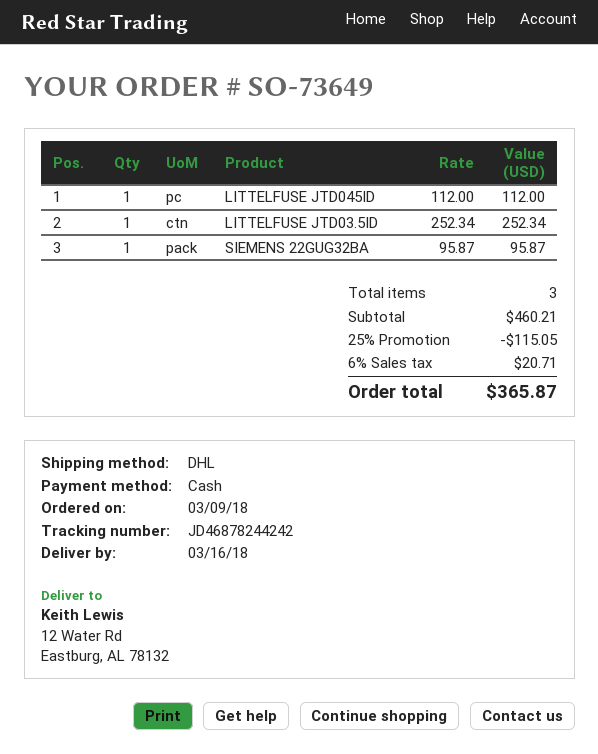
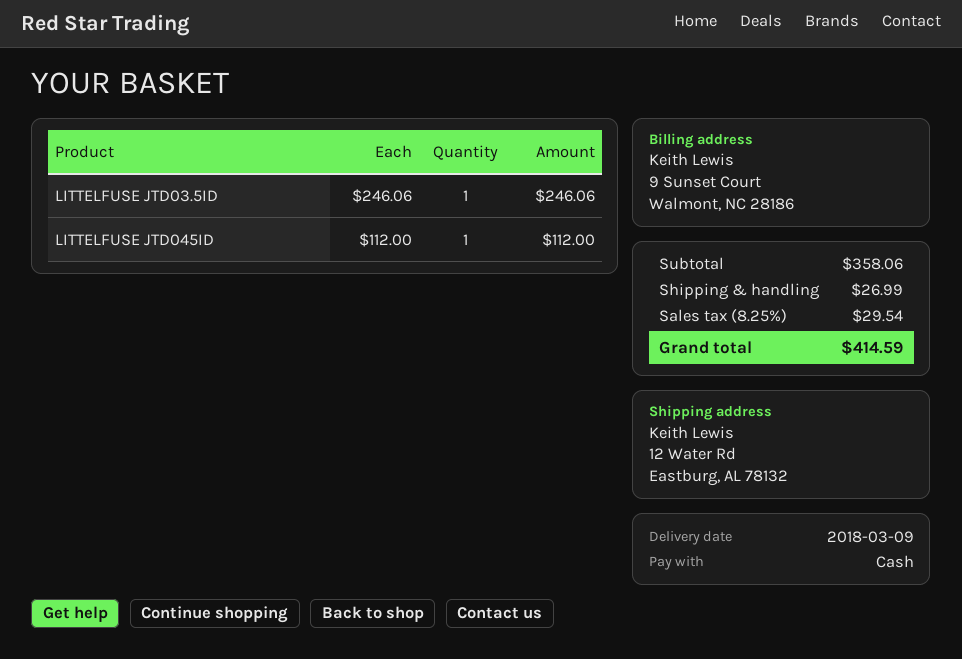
delivery date: 2018-03-16 -> 2018-03-09
LITTELFUSE JTD03.5ID: 1 x 252.34 = 252.34 -> 1 x 246.06 = 246.06
SIEMENS 22GUG32BA: 1 x 95.87 = 95.87 -> none
subtotal: 460.21 -> 358.06
discount: 25% = 115.05 -> none
shipping: none -> 26.99
tax: 6% = 20.71 -> 8.25% = 29.54
total: 365.87 -> 414.59

